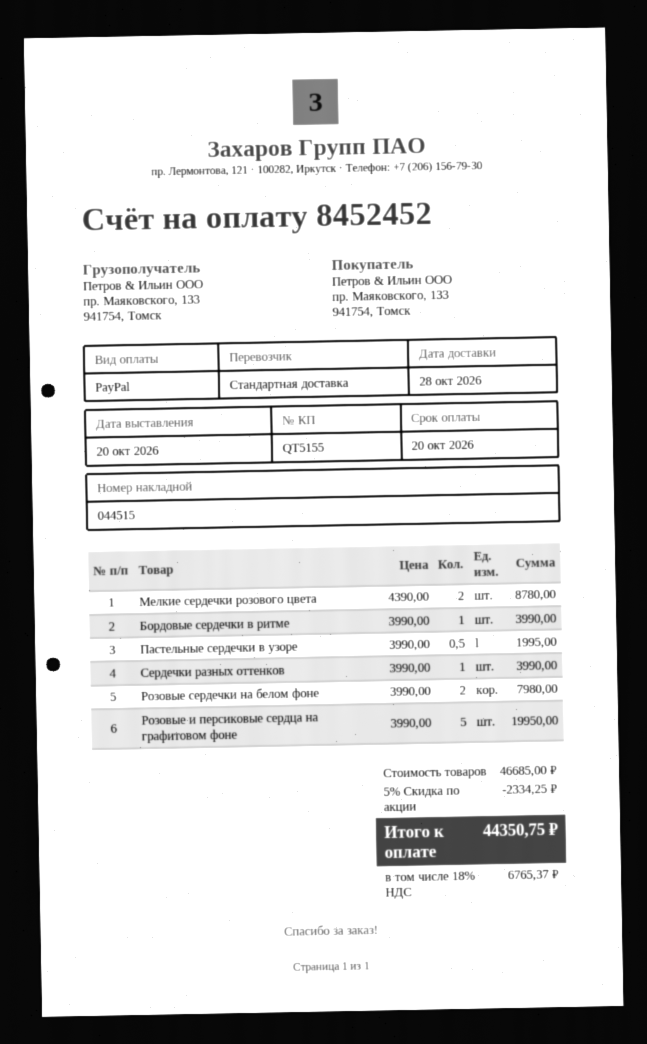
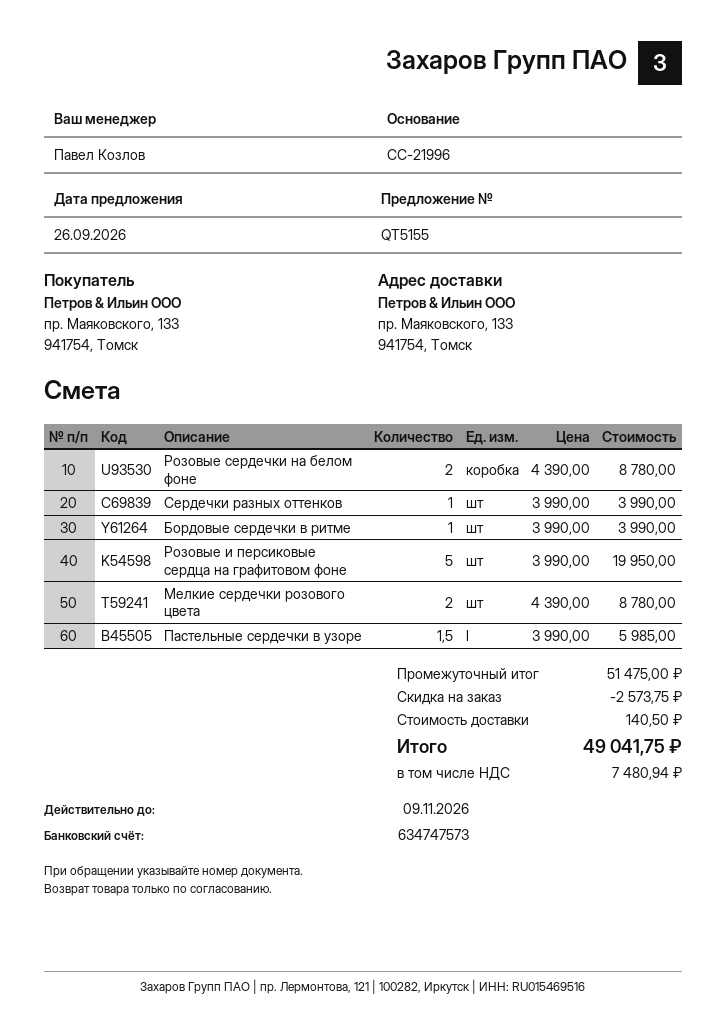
Пастельные сердечки в узоре: 0.5 x 3990.00 = 1995.00 -> 1.5 x 3990.00 = 5985.00
Розовые сердечки на белом фоне: 2 x 3990.00 = 7980.00 -> 2 x 4390.00 = 8780.00
subtotal: 46685.00 -> 51475.00
discount: 2334.25 -> 2573.75
shipping: none -> 140.50
tax: 6765.37 -> 7480.94
total: 44350.75 -> 49041.75

